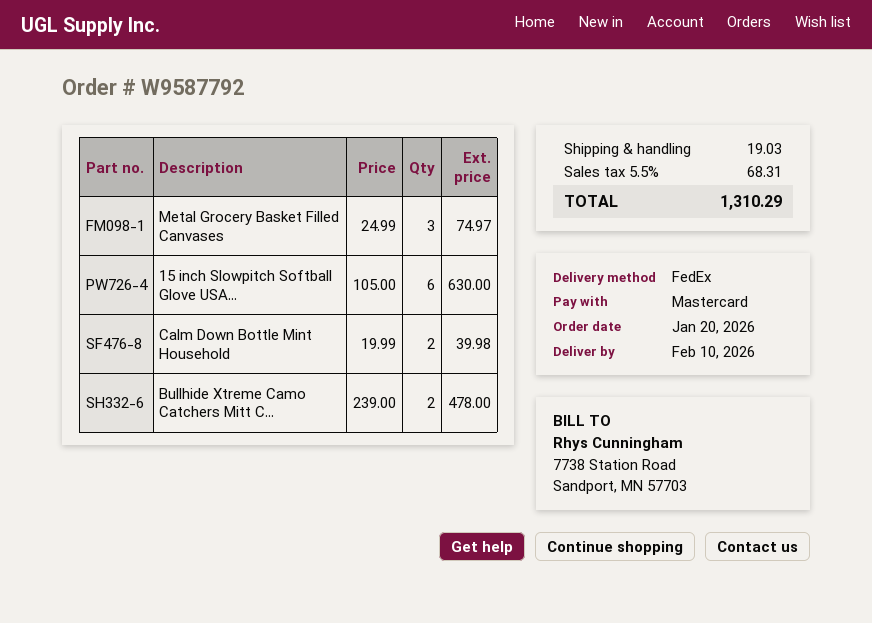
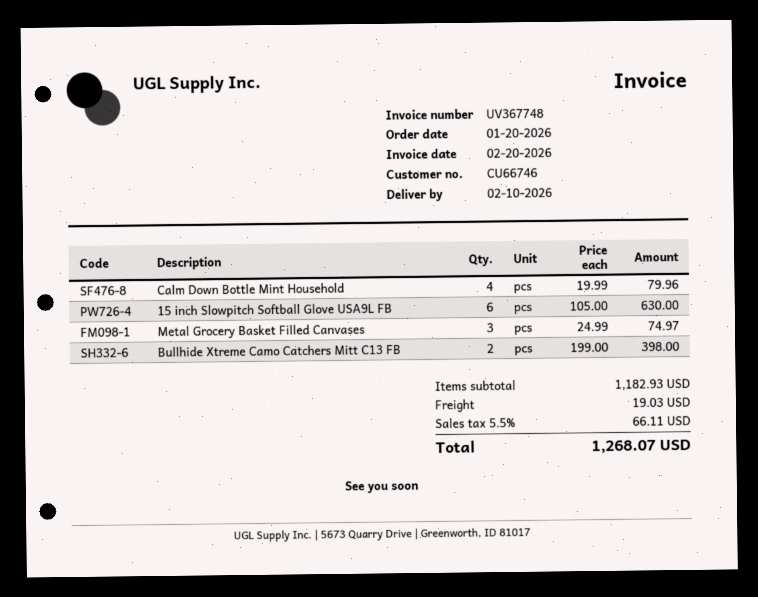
Calm Down Bottle Mint Household: 2 x 19.99 = 39.98 -> 4 x 19.99 = 79.96
Bullhide Xtreme Camo Catchers Mitt C...: 2 x 239.00 = 478.00 -> 2 x 199.00 = 398.00
tax: 5.5% = 68.31 -> 5.5% = 66.11
total: 1310.29 -> 1268.07

